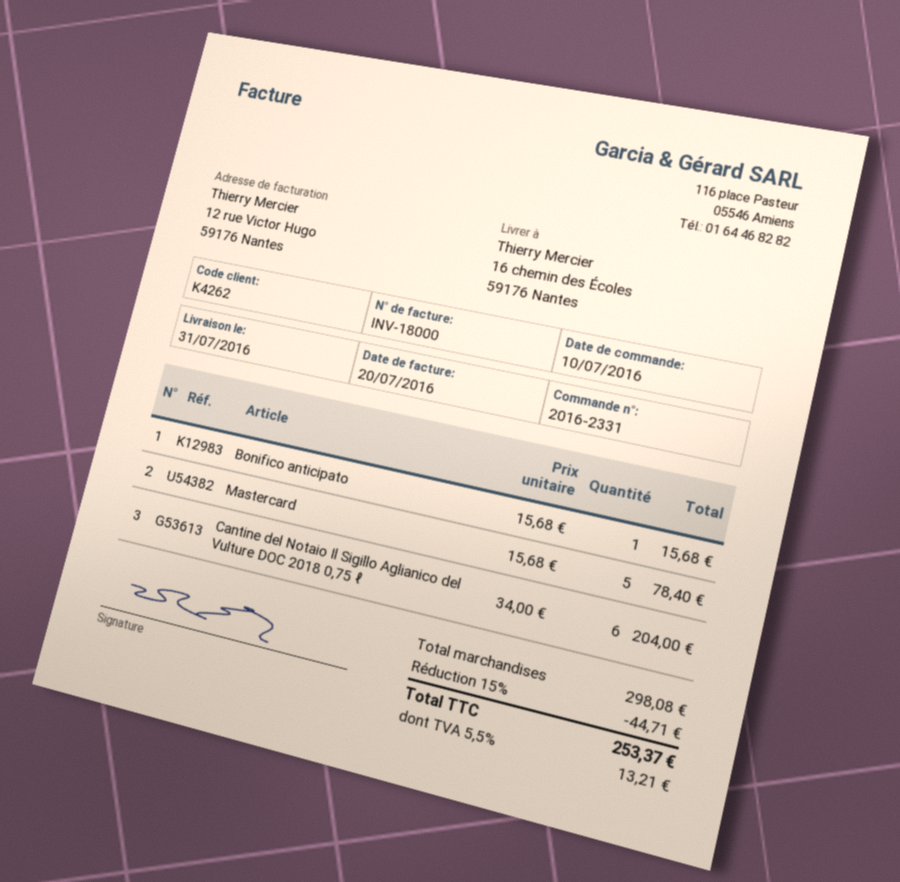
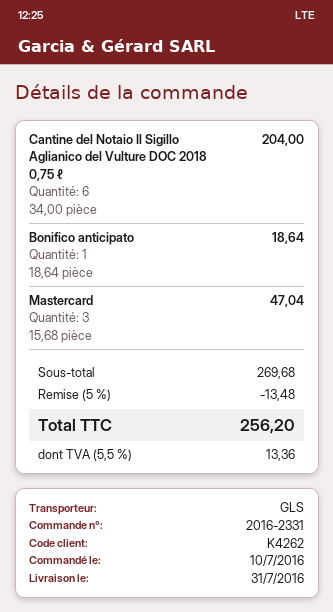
Bonifico anticipato: 1 x 15.68 = 15.68 -> 1 x 18.64 = 18.64
Mastercard: 5 x 15.68 = 78.40 -> 3 x 15.68 = 47.04
subtotal: 298.08 -> 269.68
discount: 15% = 44.71 -> 5% = 13.48
tax: 5.5% = 13.21 -> 5.5% = 13.36
total: 253.37 -> 256.20

